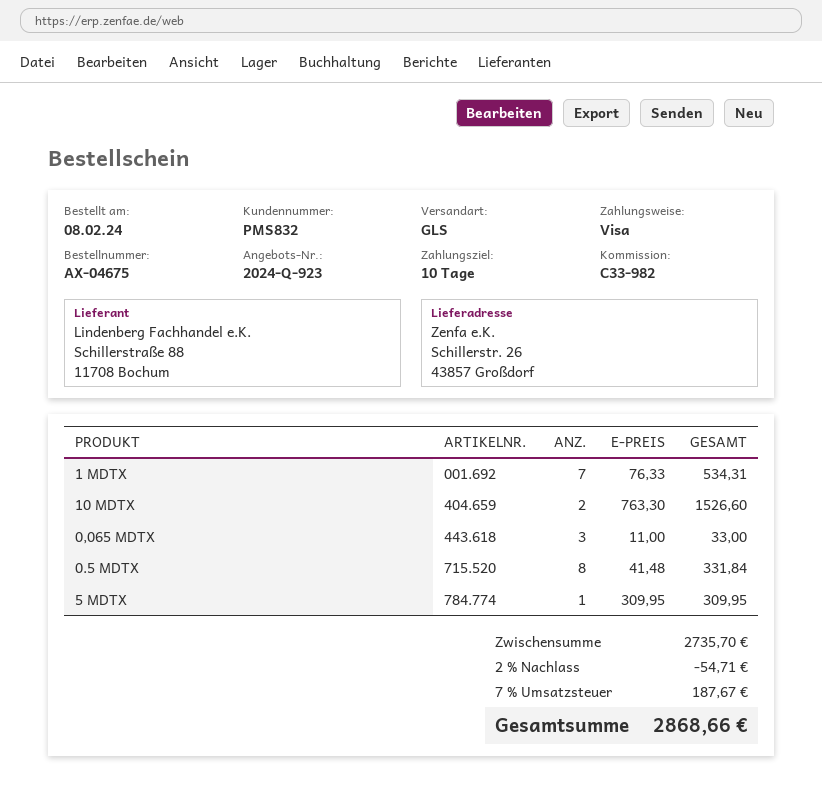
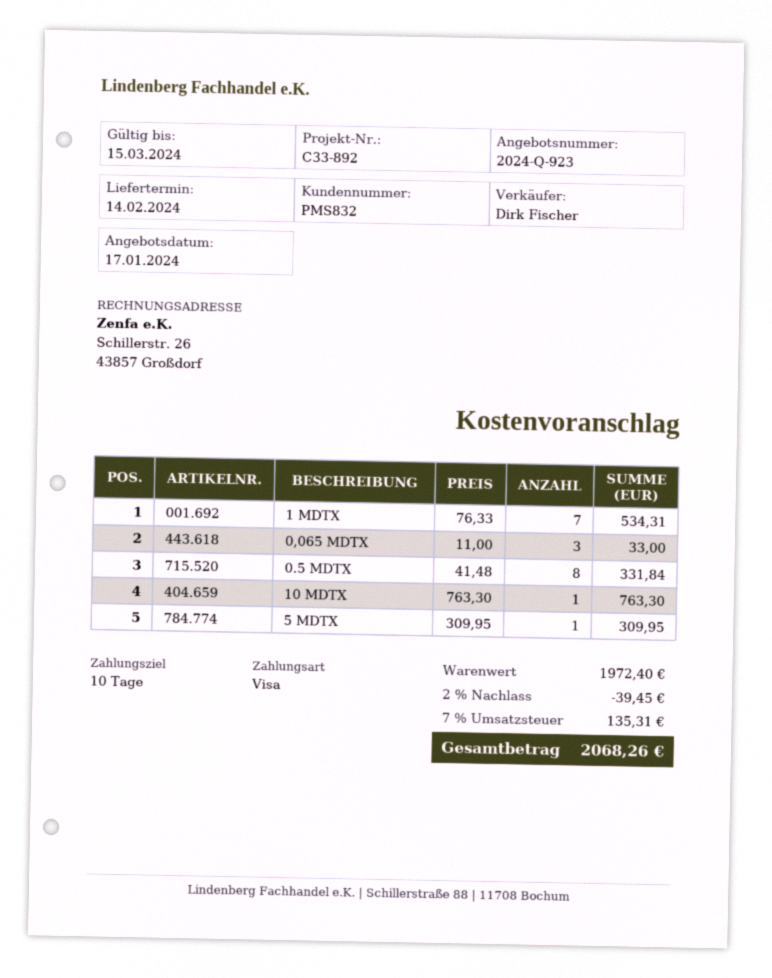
reference: C33-982 -> C33-892
10 MDTX: 2 x 763.30 = 1526.60 -> 1 x 763.30 = 763.30
subtotal: 2735.70 -> 1972.40
discount: 2% = 54.71 -> 2% = 39.45
tax: 7% = 187.67 -> 7% = 135.31
total: 2868.66 -> 2068.26

